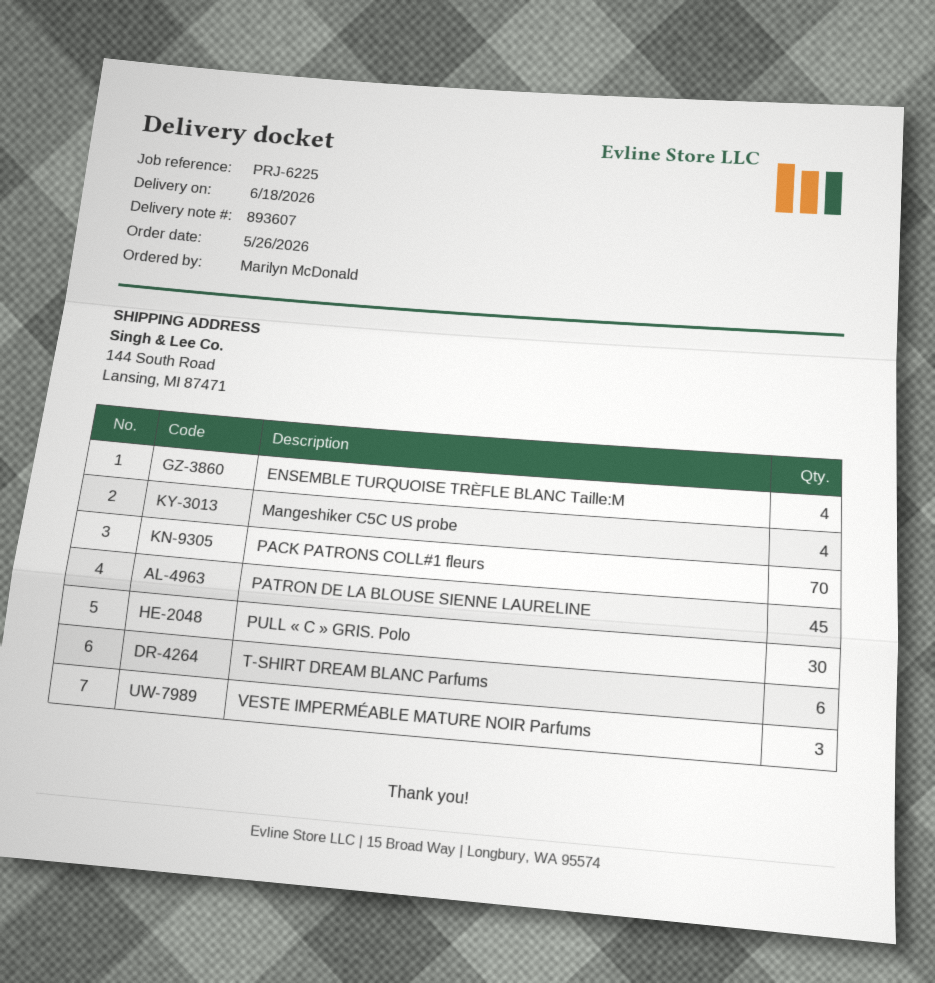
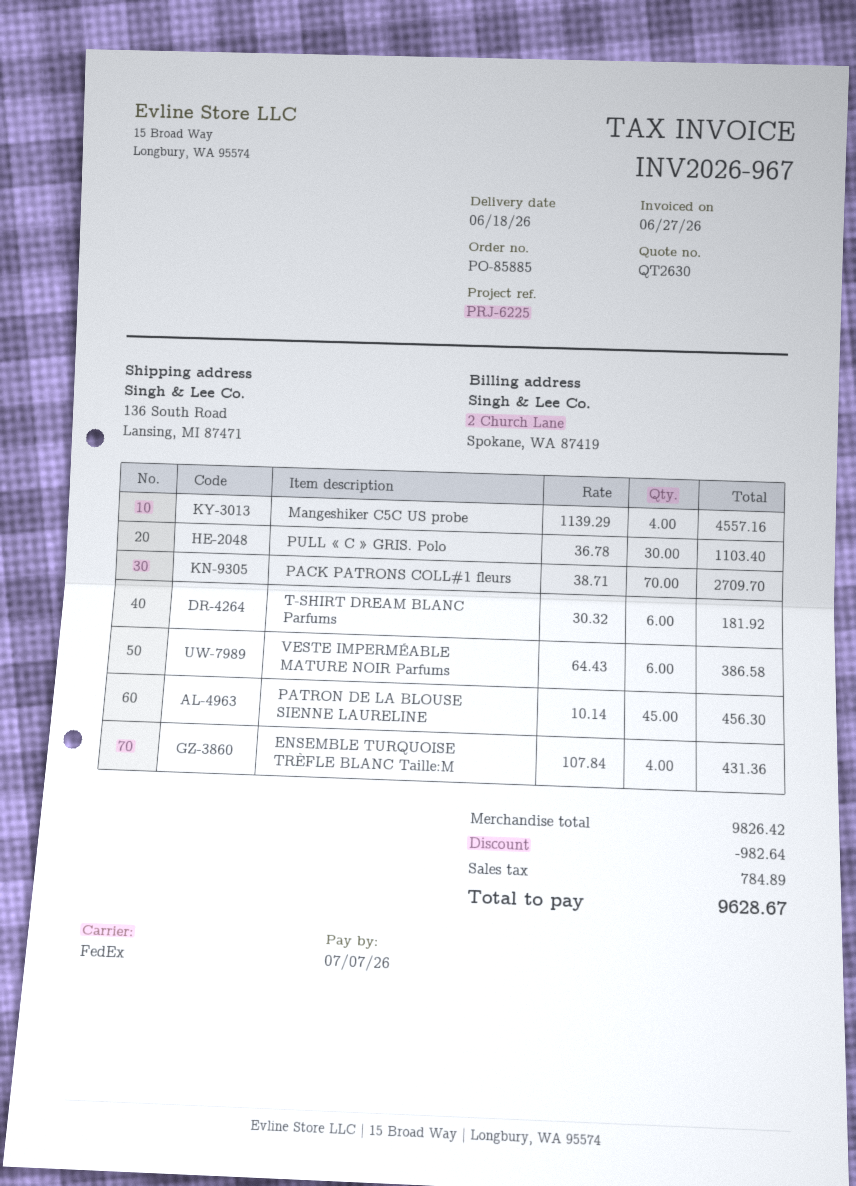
ship to: 144 South Road, Lansing, MI 87471 -> 136 South Road, Lansing, MI 87471
VESTE IMPERMÉABLE MATURE NOIR Parfums: 3 -> 6

